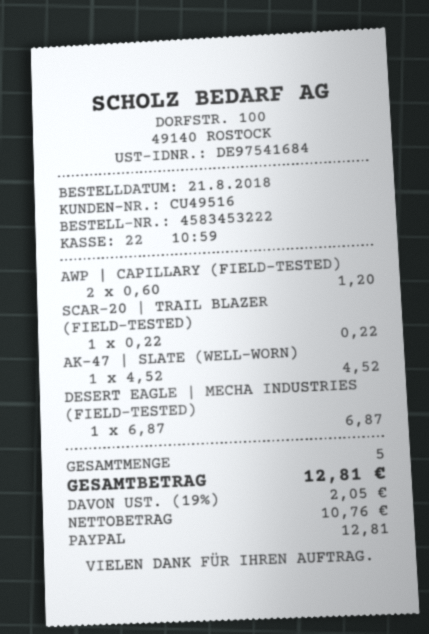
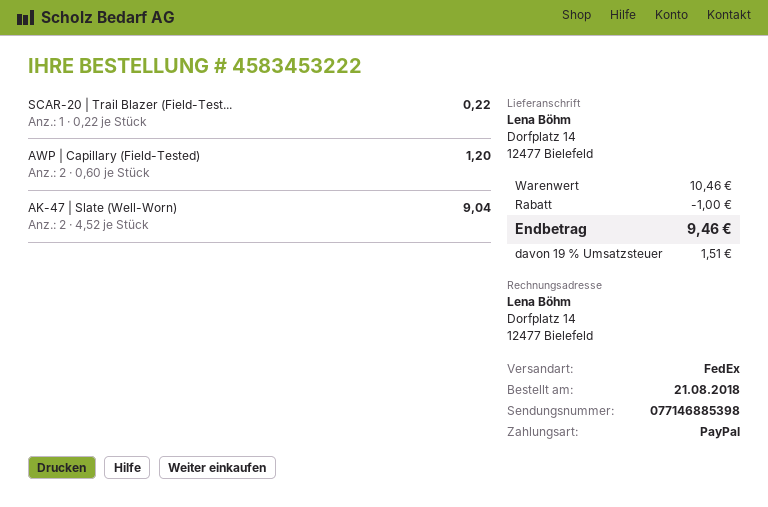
AK-47 | SLATE (WELL-WORN): 1 x 4.52 = 4.52 -> 2 x 4.52 = 9.04
DESERT EAGLE | MECHA INDUSTRIES (FIELD-TESTED): 1 x 6.87 = 6.87 -> none
discount: none -> 1.00
tax: 19% = 2.05 -> 19% = 1.51
total: 12.81 -> 9.46

